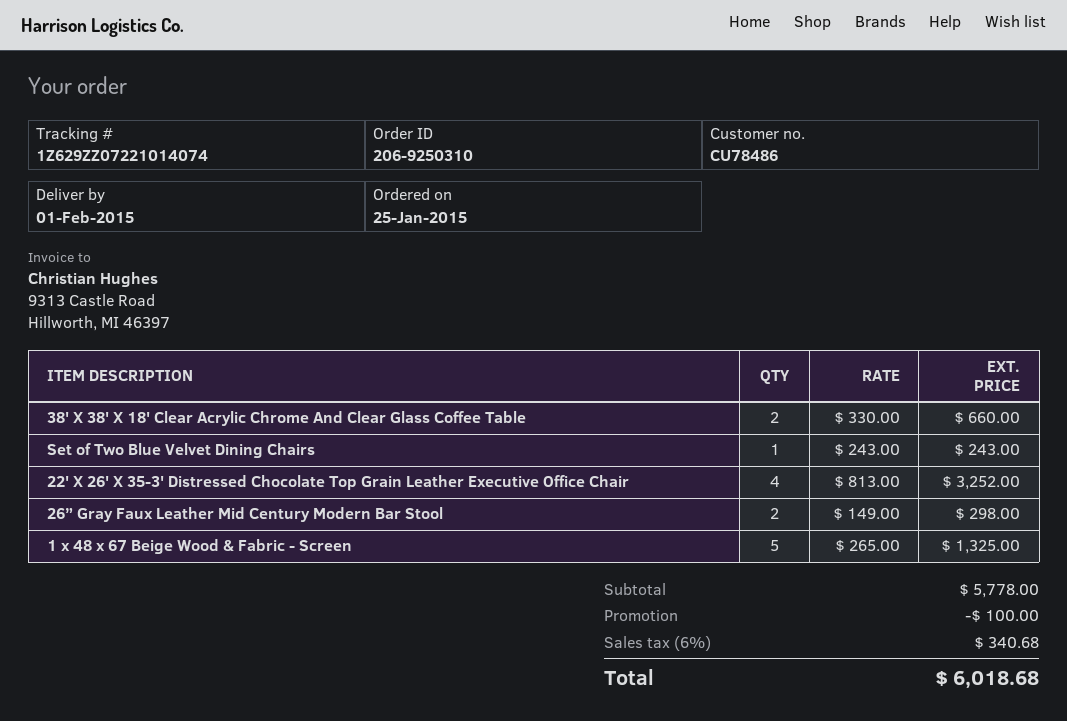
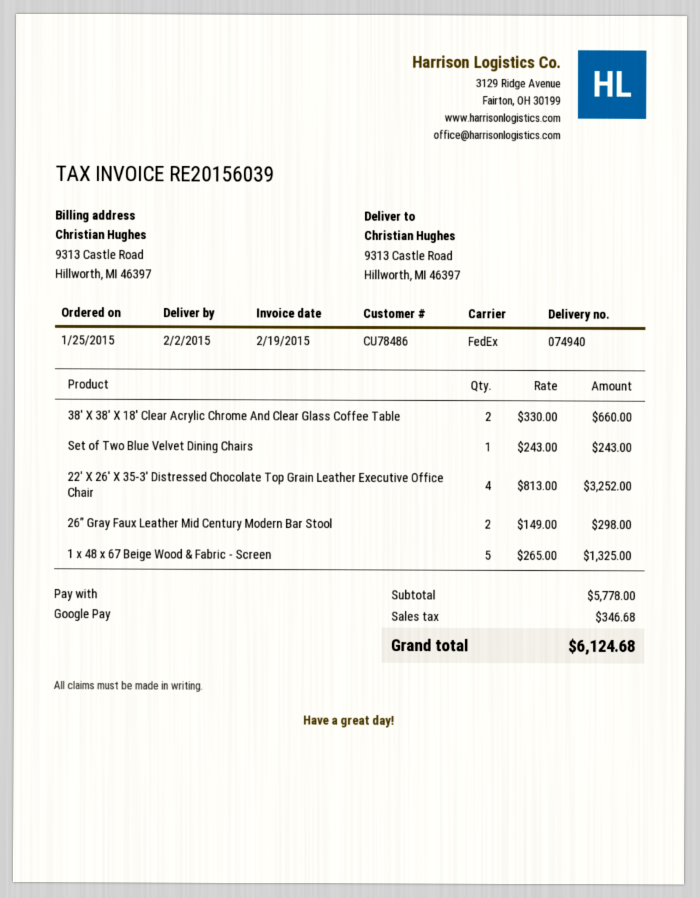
delivery date: 2015-02-01 -> 2015-02-02
discount: 100.00 -> none
tax: 340.68 -> 346.68
total: 6018.68 -> 6124.68

